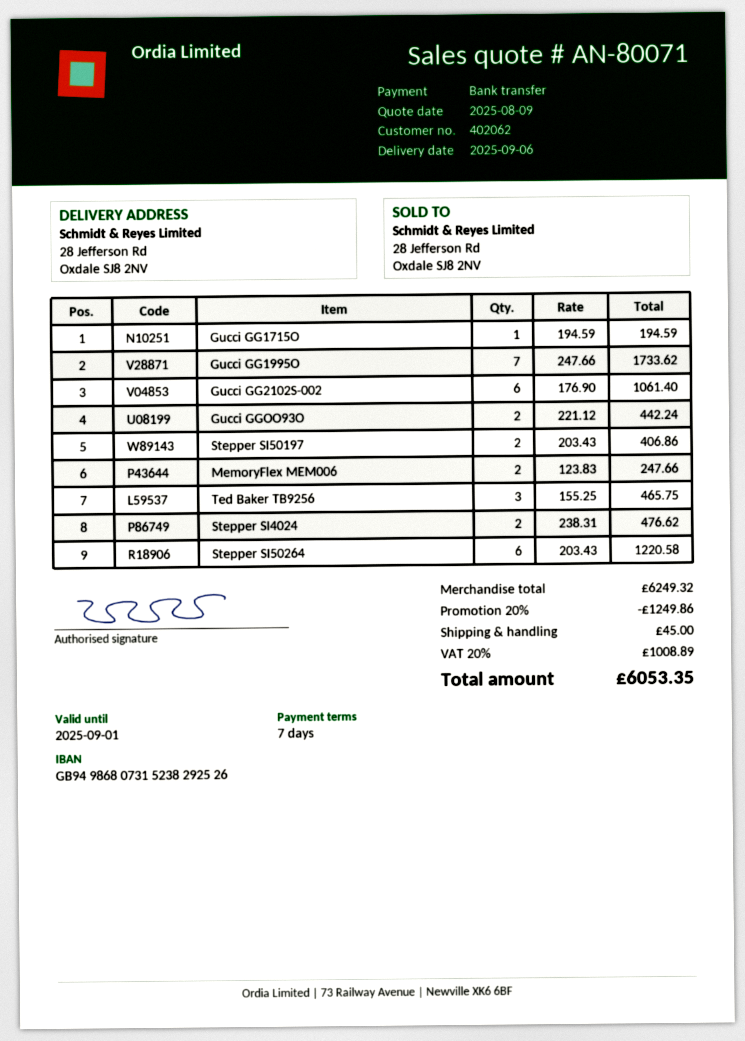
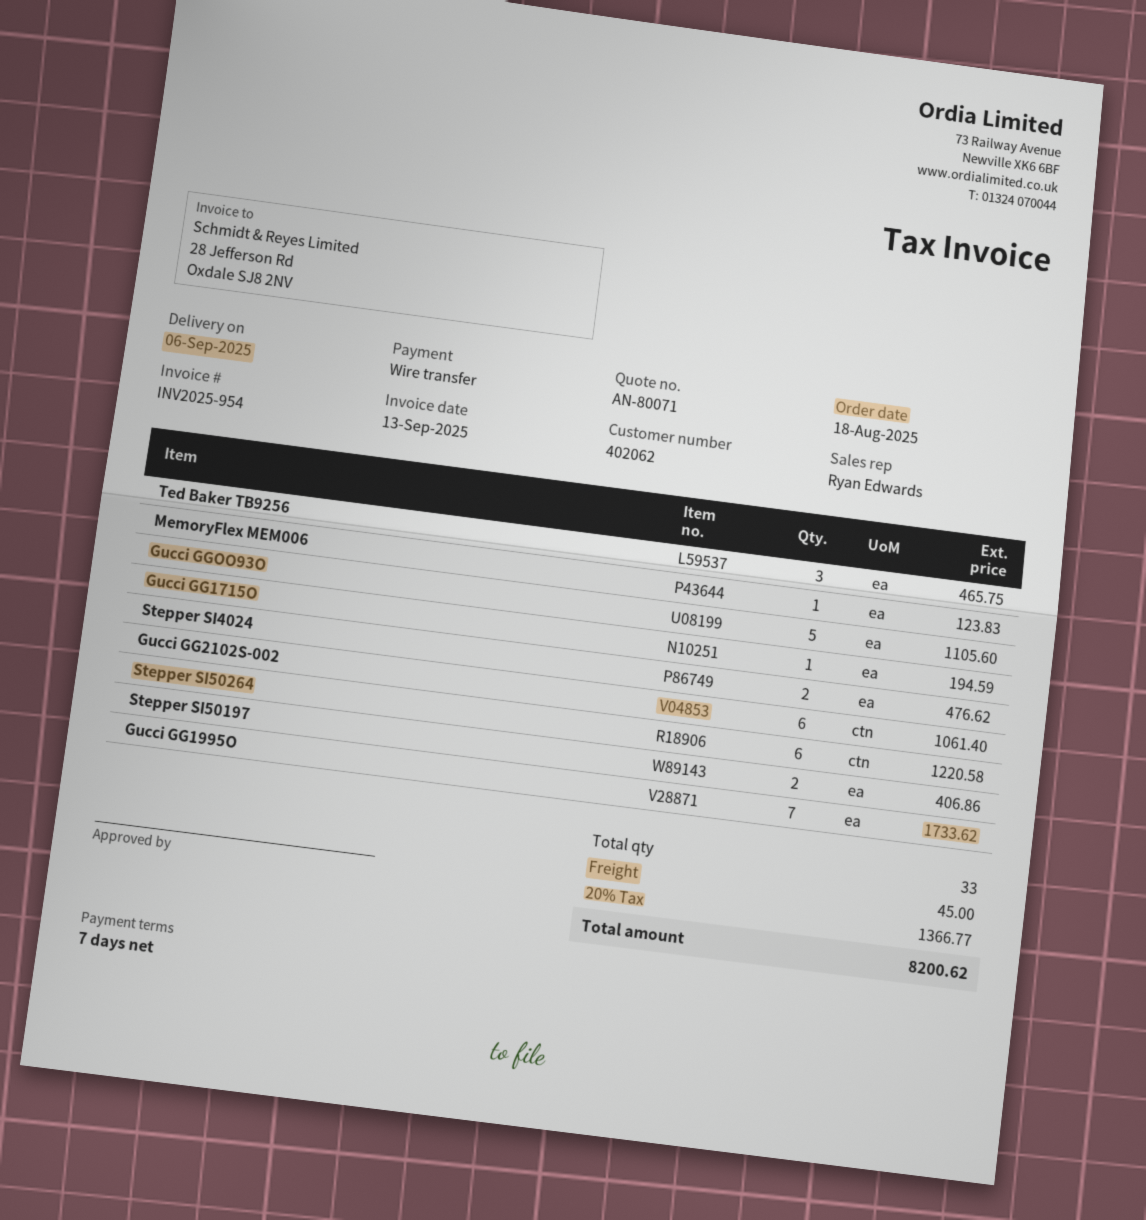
Gucci GGOO93O: 2 for 442.24 -> 5 for 1105.60
MemoryFlex MEM006: 2 for 247.66 -> 1 for 123.83
discount: 20% = 1249.86 -> none
tax: 20% = 1008.89 -> 20% = 1366.77
total: 6053.35 -> 8200.62

